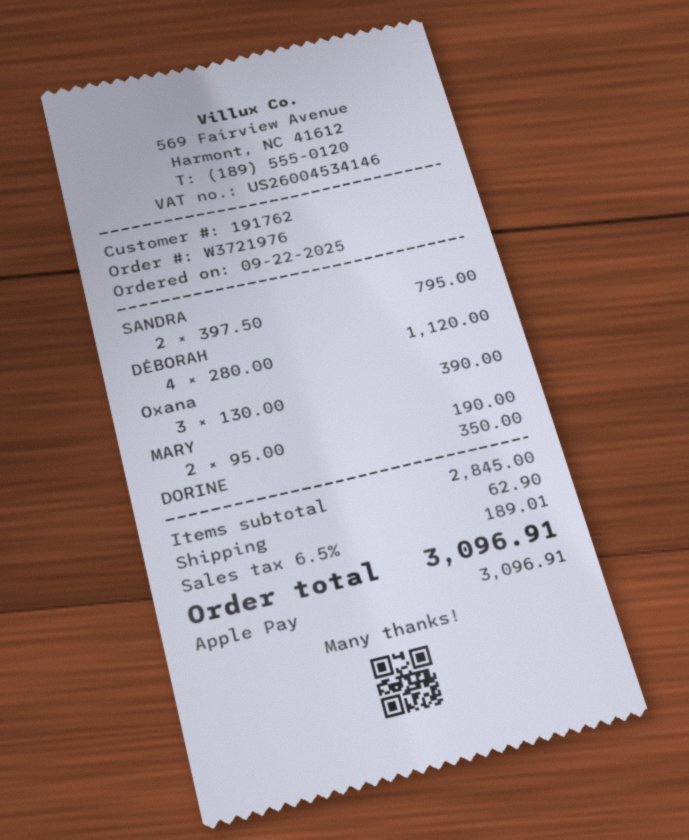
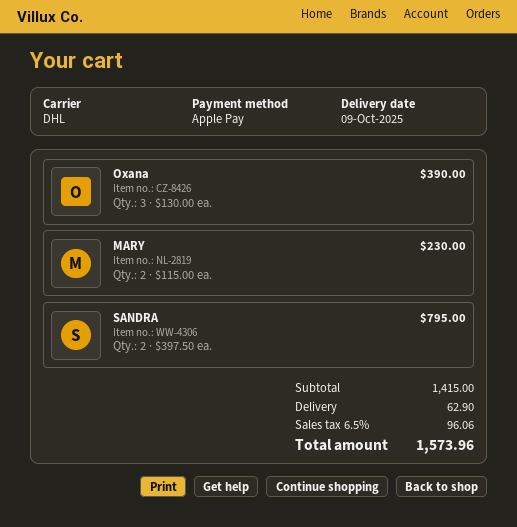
DÉBORAH: 4 x 280.00 = 1120.00 -> none
MARY: 2 x 95.00 = 190.00 -> 2 x 115.00 = 230.00
DORINE: 1 x 350.00 = 350.00 -> none
subtotal: 2845.00 -> 1415.00
tax: 6.5% = 189.01 -> 6.5% = 96.06
total: 3096.91 -> 1573.96

